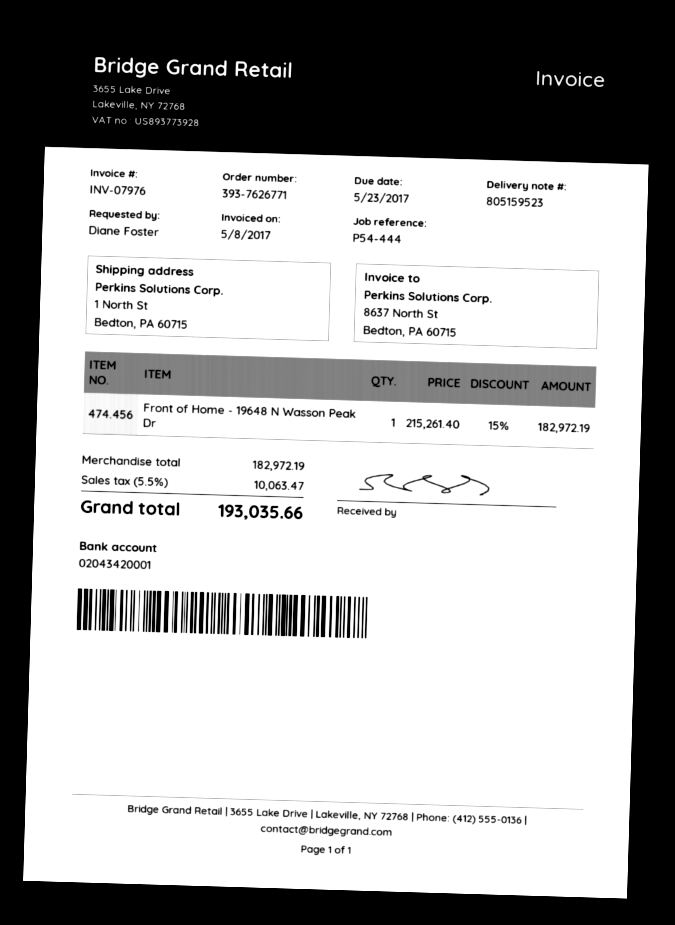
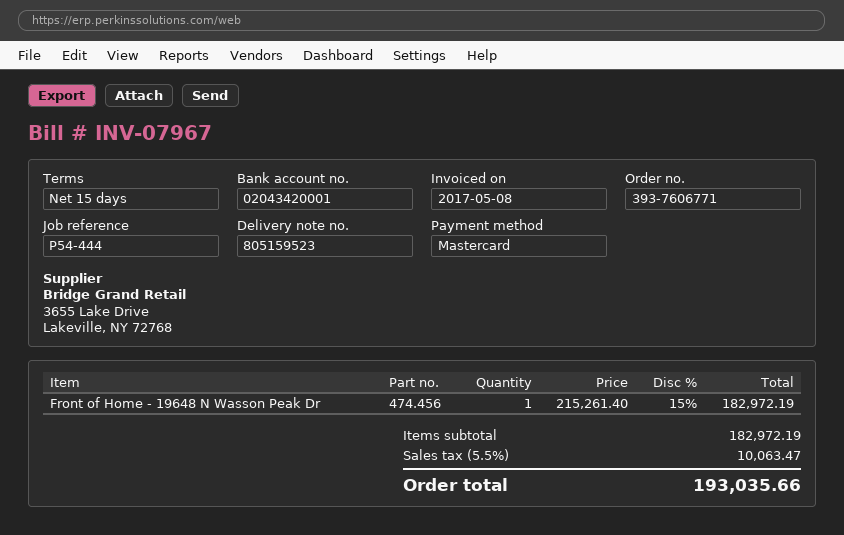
order number: 393-7626771 -> 393-7606771
invoice number: INV-07976 -> INV-07967

